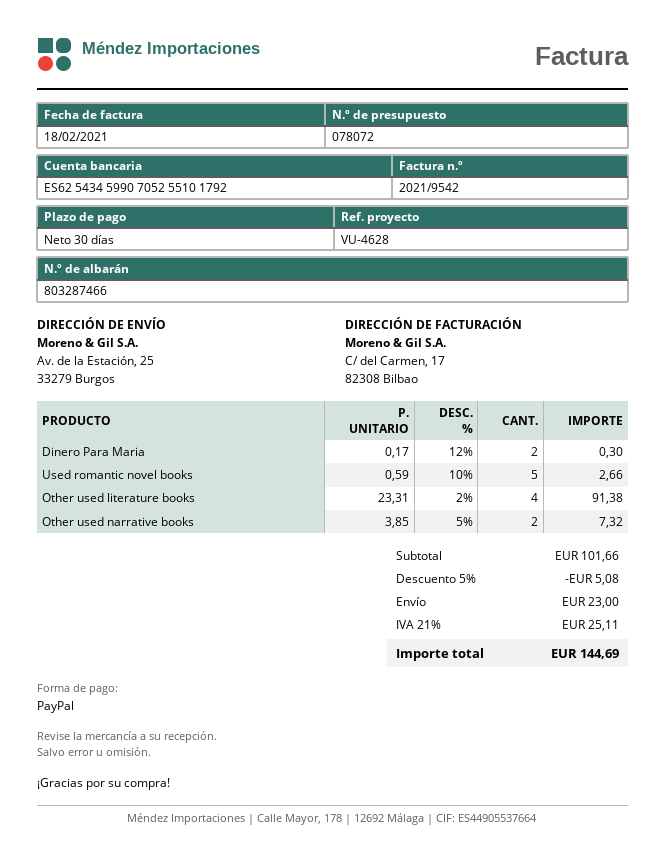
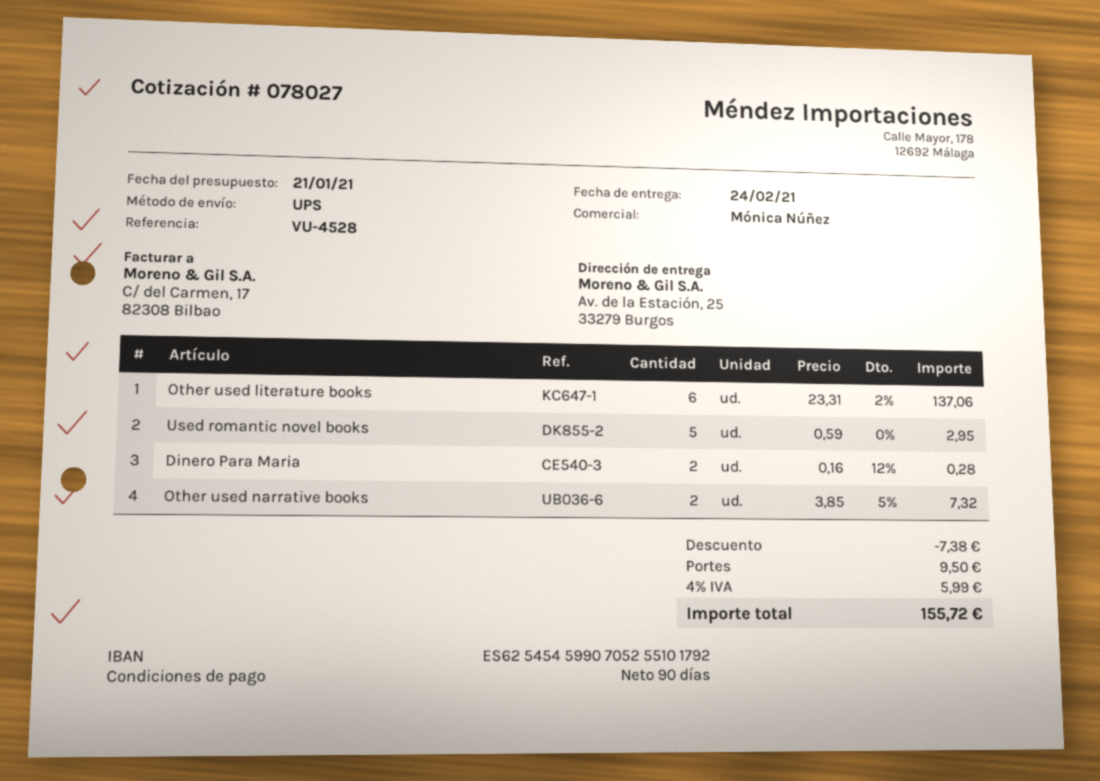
quote number: 078072 -> 078027
payment terms: 30 days -> 90 days
reference: VU-4628 -> VU-4528
bank account: ES6254345990705255101792 -> ES6254545990705255101792
Dinero Para Maria: 2 x 0.17 - 12% = 0.30 -> 2 x 0.16 - 12% = 0.28
Used romantic novel books: 5 x 0.59 - 10% = 2.66 -> 5 x 0.59 = 2.95
Other used literature books: 4 x 23.31 - 2% = 91.38 -> 6 x 23.31 - 2% = 137.06
discount: 5.08 -> 7.38
shipping: 23.00 -> 9.50
tax: 21% = 25.11 -> 4% = 5.99
total: 144.69 -> 155.72

